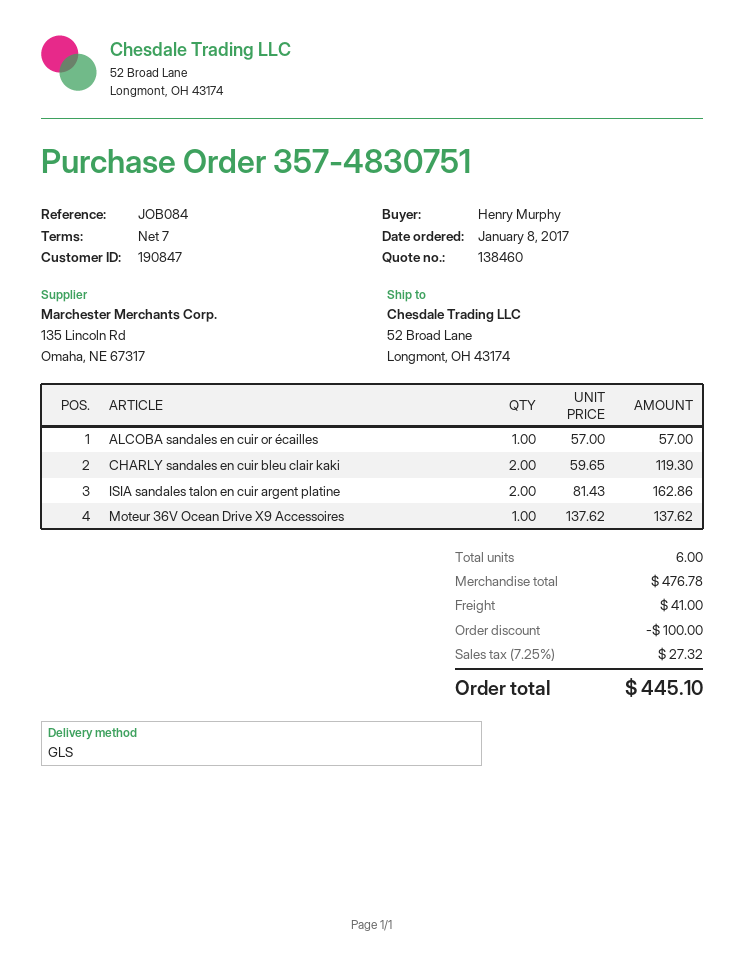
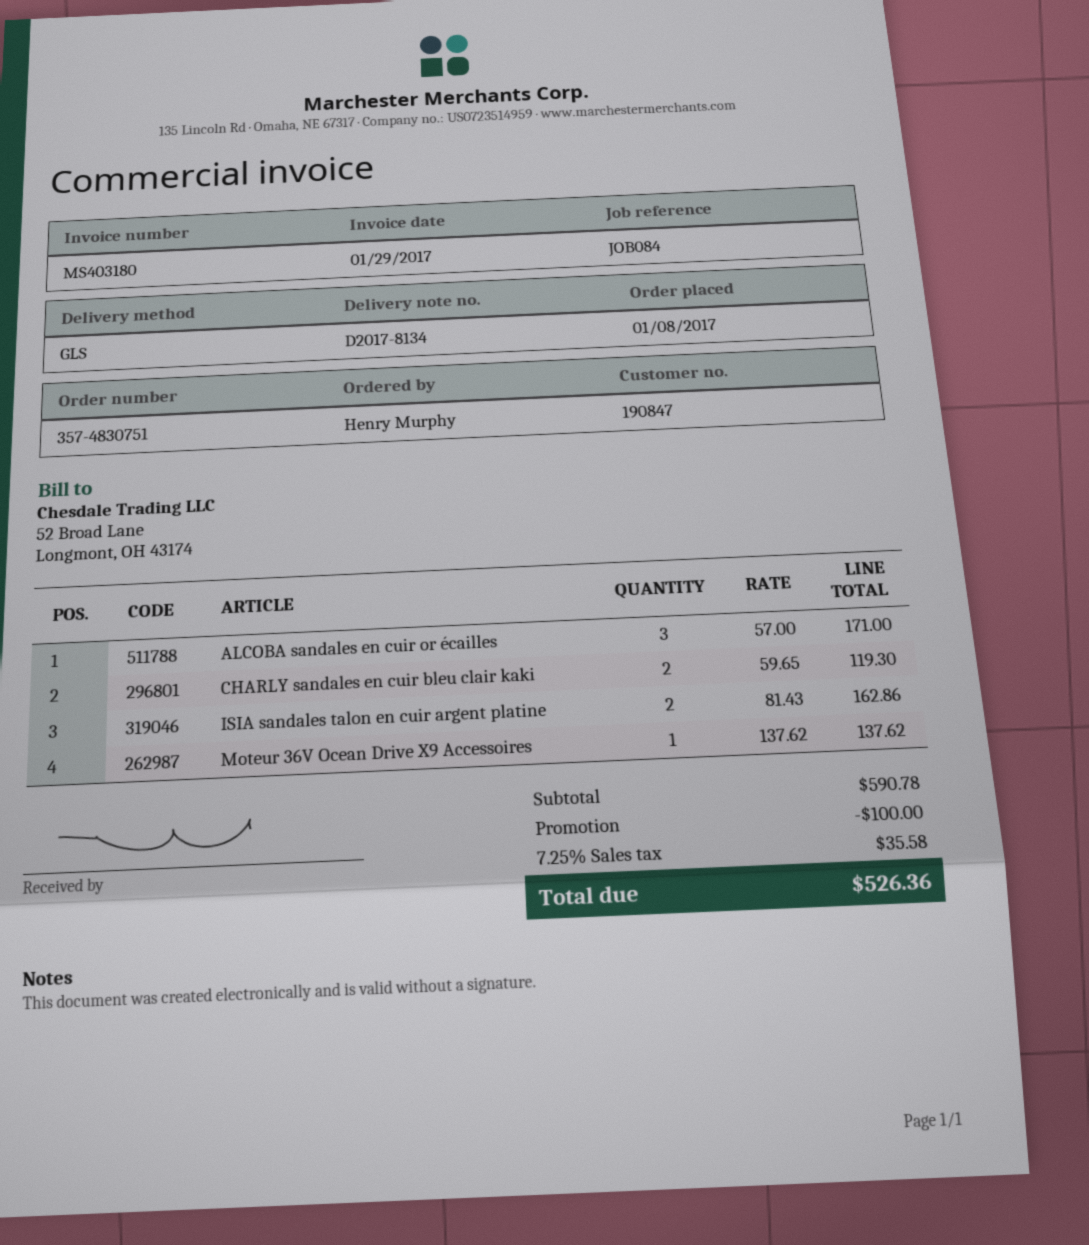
ALCOBA sandales en cuir or écailles: 1 x 57.00 = 57.00 -> 3 x 57.00 = 171.00
subtotal: 476.78 -> 590.78
shipping: 41.00 -> none
tax: 7.25% = 27.32 -> 7.25% = 35.58
total: 445.10 -> 526.36

